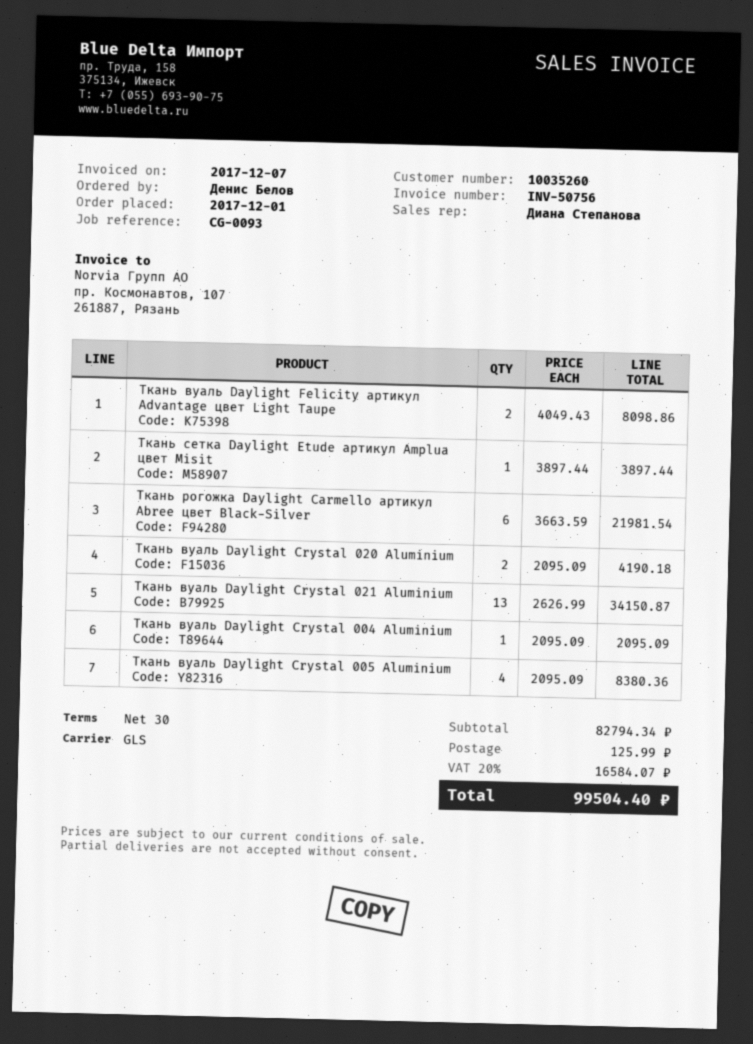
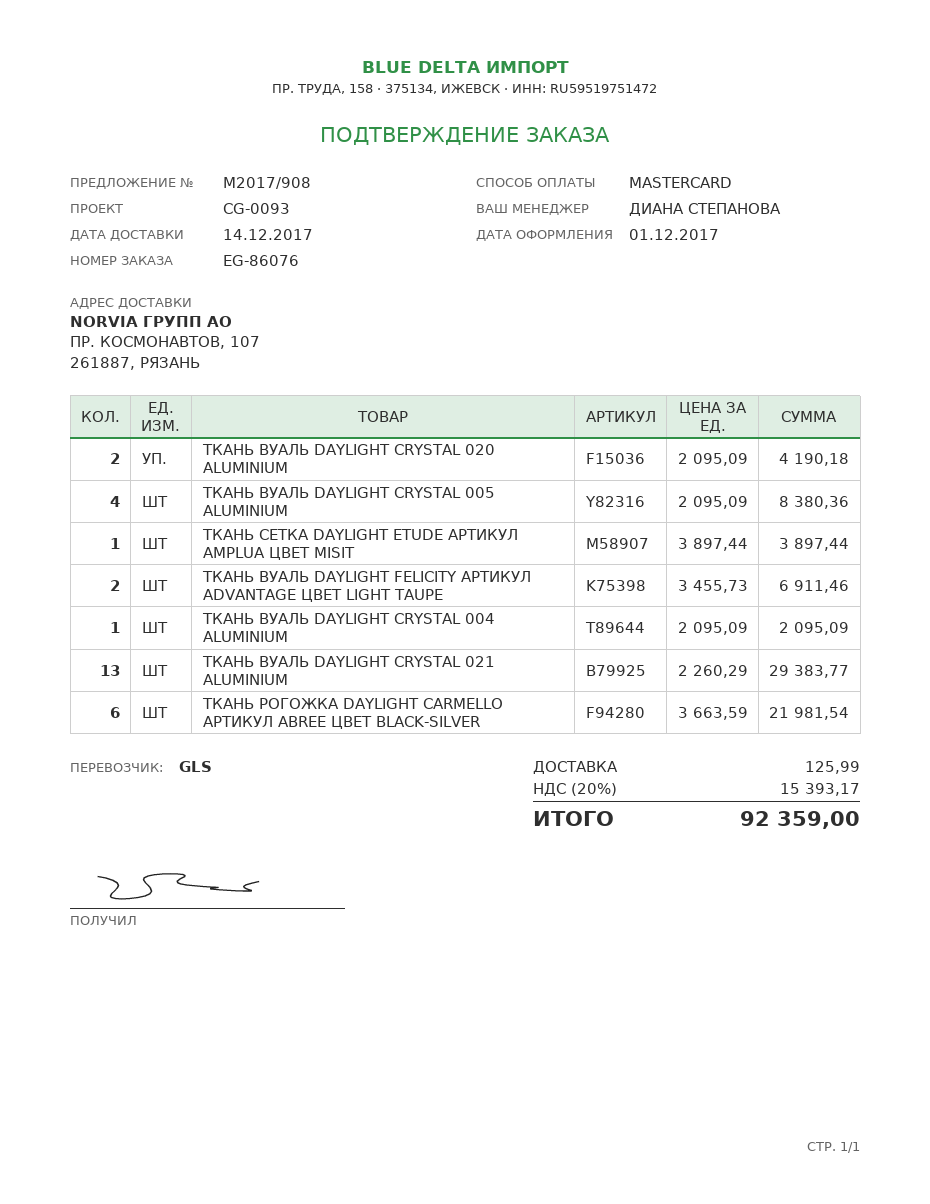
Ткань вуаль Daylight Felicity артикул Advantage цвет Light Taupe: 2 x 4049.43 = 8098.86 -> 2 x 3455.73 = 6911.46
Ткань вуаль Daylight Crystal 021 Aluminium: 13 x 2626.99 = 34150.87 -> 13 x 2260.29 = 29383.77
tax: 20% = 16584.07 -> 20% = 15393.17
total: 99504.40 -> 92359.00

